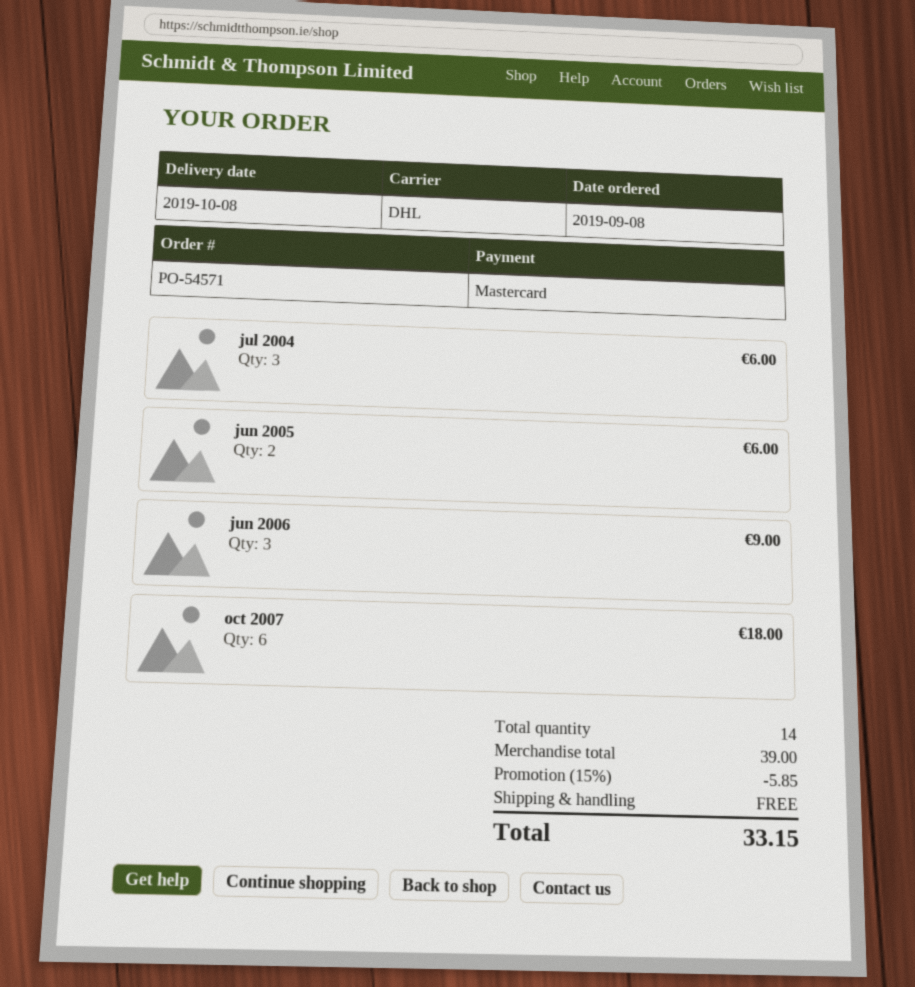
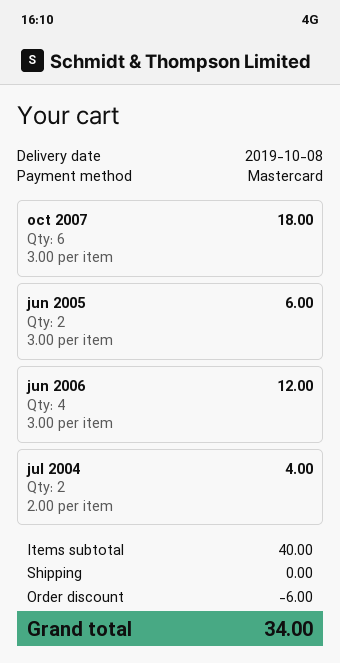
jul 2004: 3 for 6.00 -> 2 for 4.00
jun 2006: 3 for 9.00 -> 4 for 12.00
subtotal: 39.00 -> 40.00
discount: 5.85 -> 6.00
total: 33.15 -> 34.00

